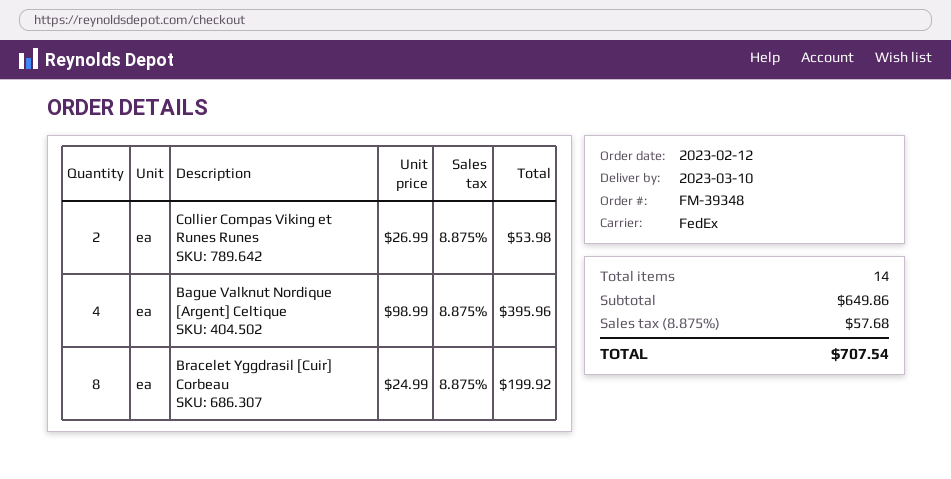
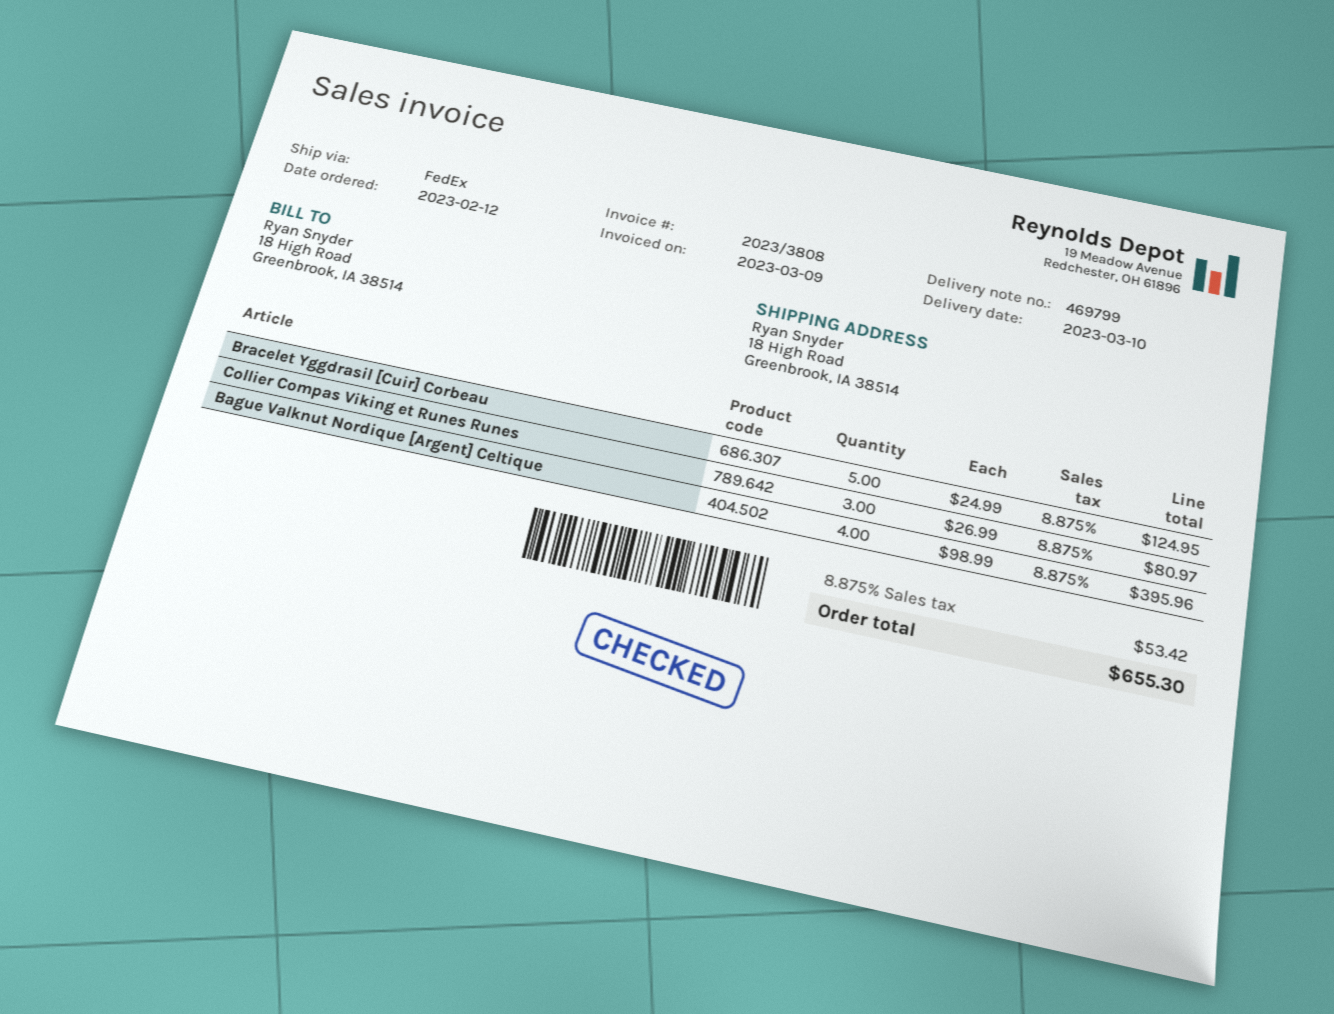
Collier Compas Viking et Runes Runes: 2 x 26.99 = 53.98 -> 3 x 26.99 = 80.97
Bracelet Yggdrasil [Cuir] Corbeau: 8 x 24.99 = 199.92 -> 5 x 24.99 = 124.95
tax: 8.875% = 57.68 -> 8.875% = 53.42
total: 707.54 -> 655.30

